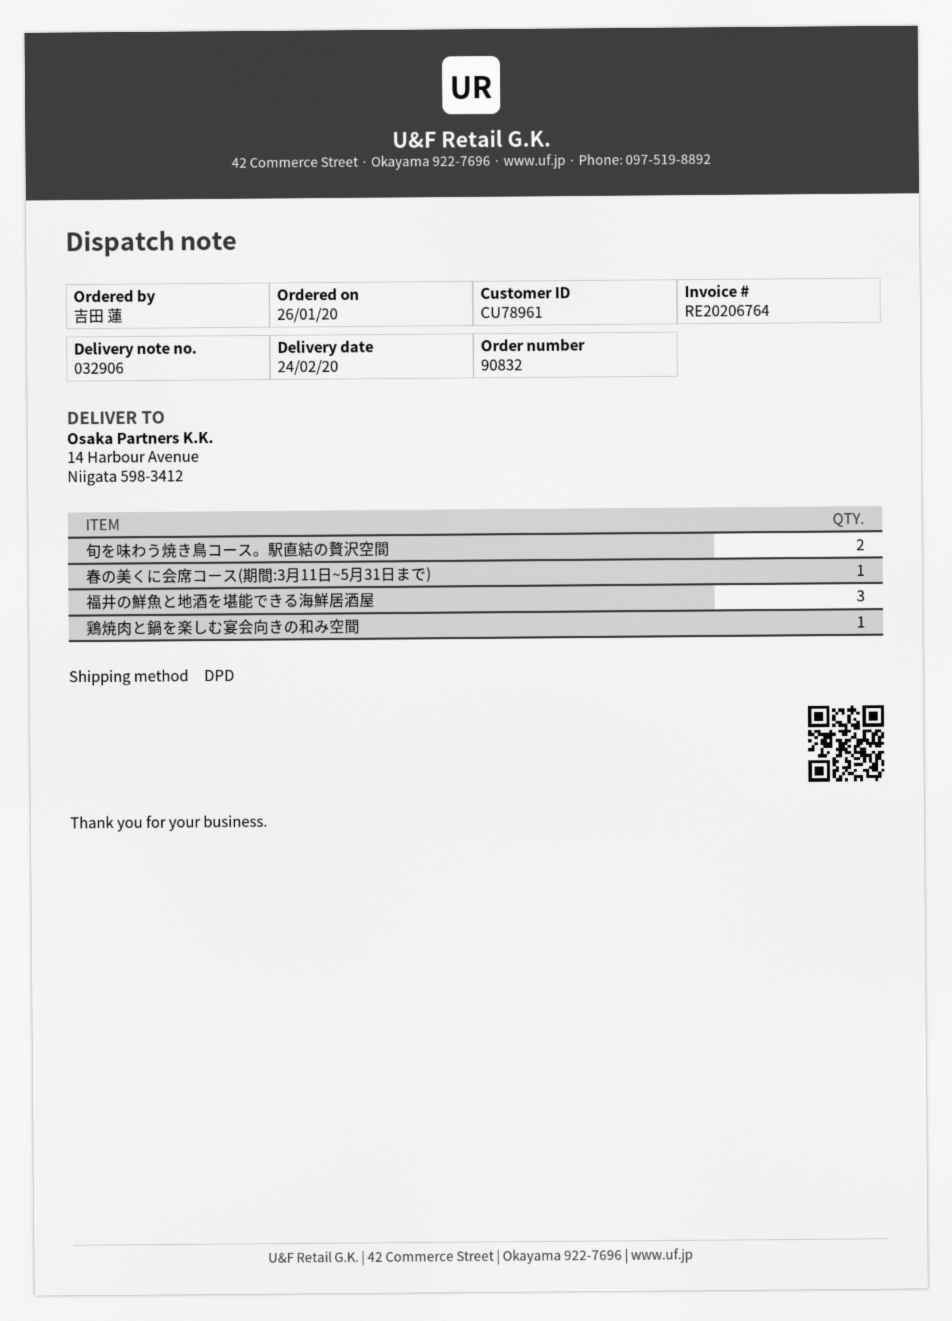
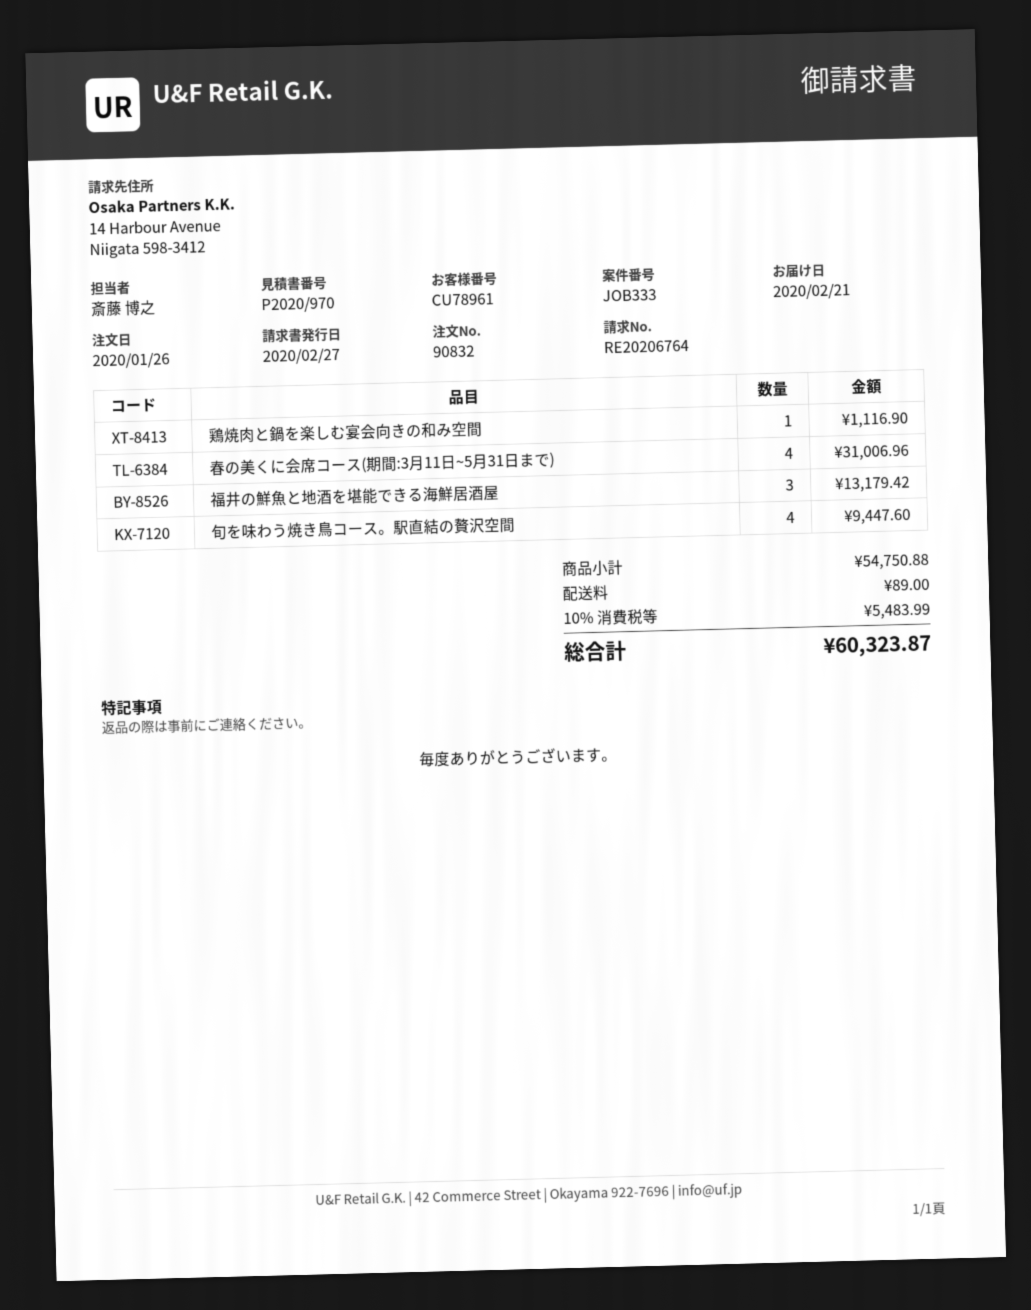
delivery date: 2020-02-24 -> 2020-02-21
旬を味わう焼き鳥コース。駅直結の贅沢空間: 2 -> 4
春の美くに会席コース(期間:3月11日~5月31日まで): 1 -> 4

